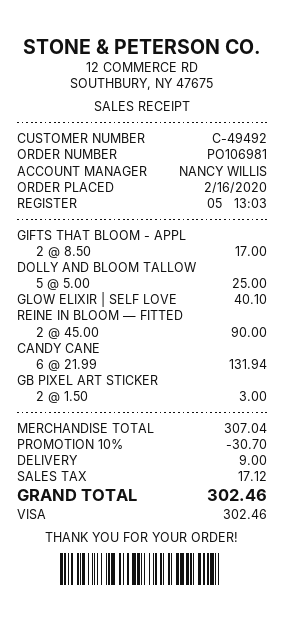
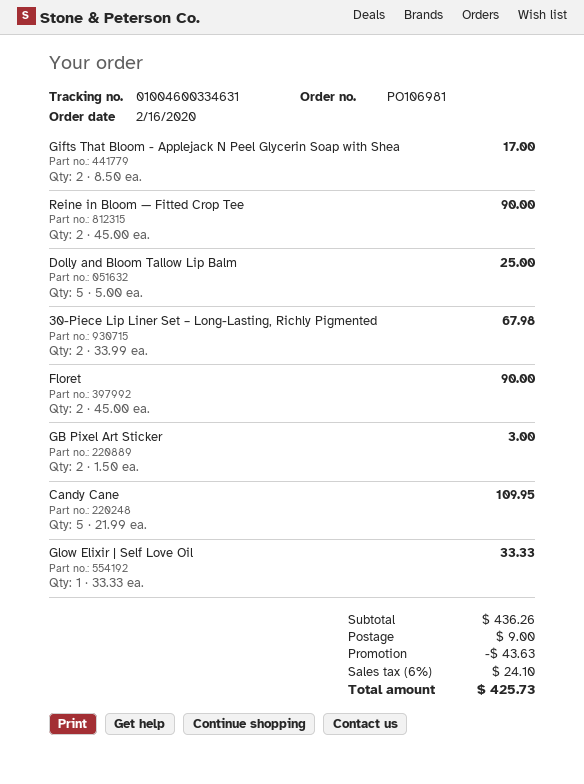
GLOW ELIXIR | SELF LOVE: 1 x 40.10 = 40.10 -> 1 x 33.33 = 33.33
CANDY CANE: 6 x 21.99 = 131.94 -> 5 x 21.99 = 109.95
30-Piece Lip Liner Set – Long-Lasting, Richly Pigmented: none -> 2 x 33.99 = 67.98
Floret: none -> 2 x 45.00 = 90.00
subtotal: 307.04 -> 436.26
discount: 30.70 -> 43.63
tax: 17.12 -> 24.10
total: 302.46 -> 425.73

